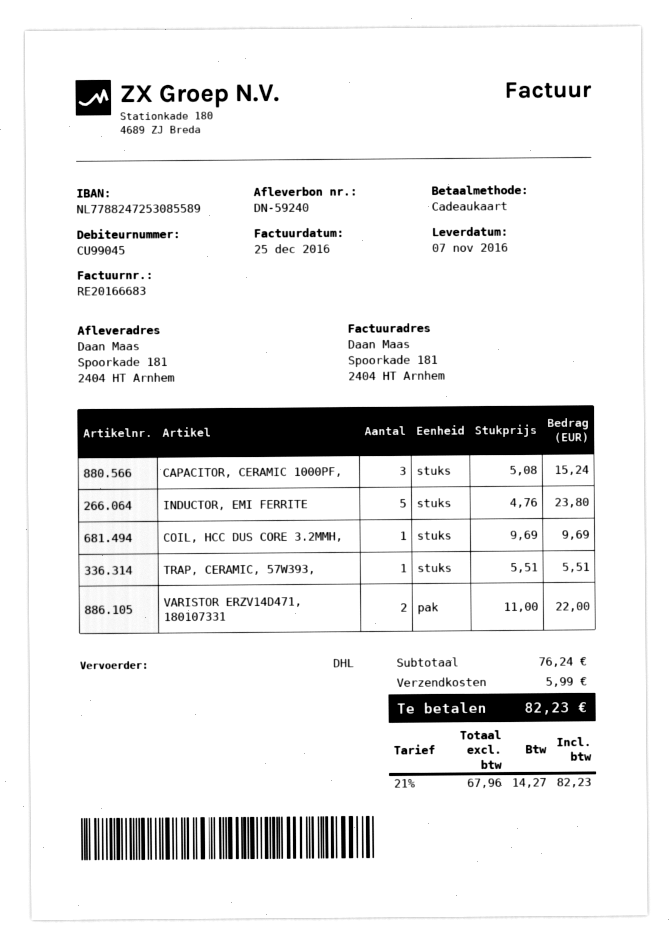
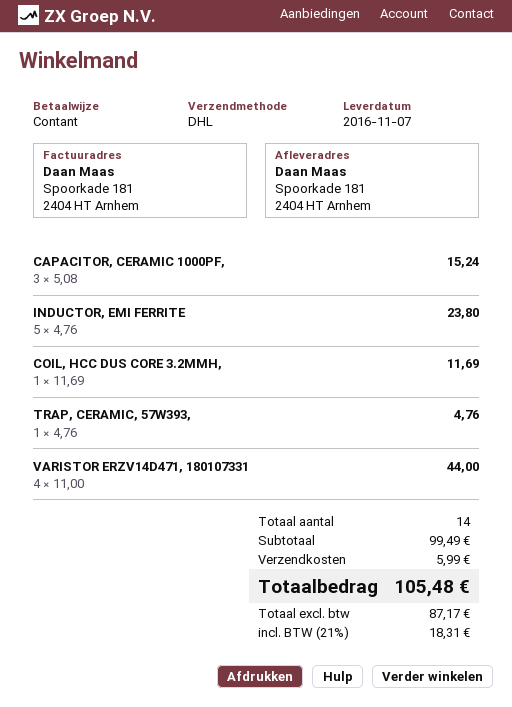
payment method: gift card -> cash
COIL, HCC DUS CORE 3.2MMH,: 1 x 9.69 = 9.69 -> 1 x 11.69 = 11.69
TRAP, CERAMIC, 57W393,: 1 x 5.51 = 5.51 -> 1 x 4.76 = 4.76
VARISTOR ERZV14D471, 180107331: 2 x 11.00 = 22.00 -> 4 x 11.00 = 44.00
subtotal: 76.24 -> 99.49
net: 67.96 -> 87.17
tax: 21% = 14.27 -> 21% = 18.31
total: 82.23 -> 105.48

